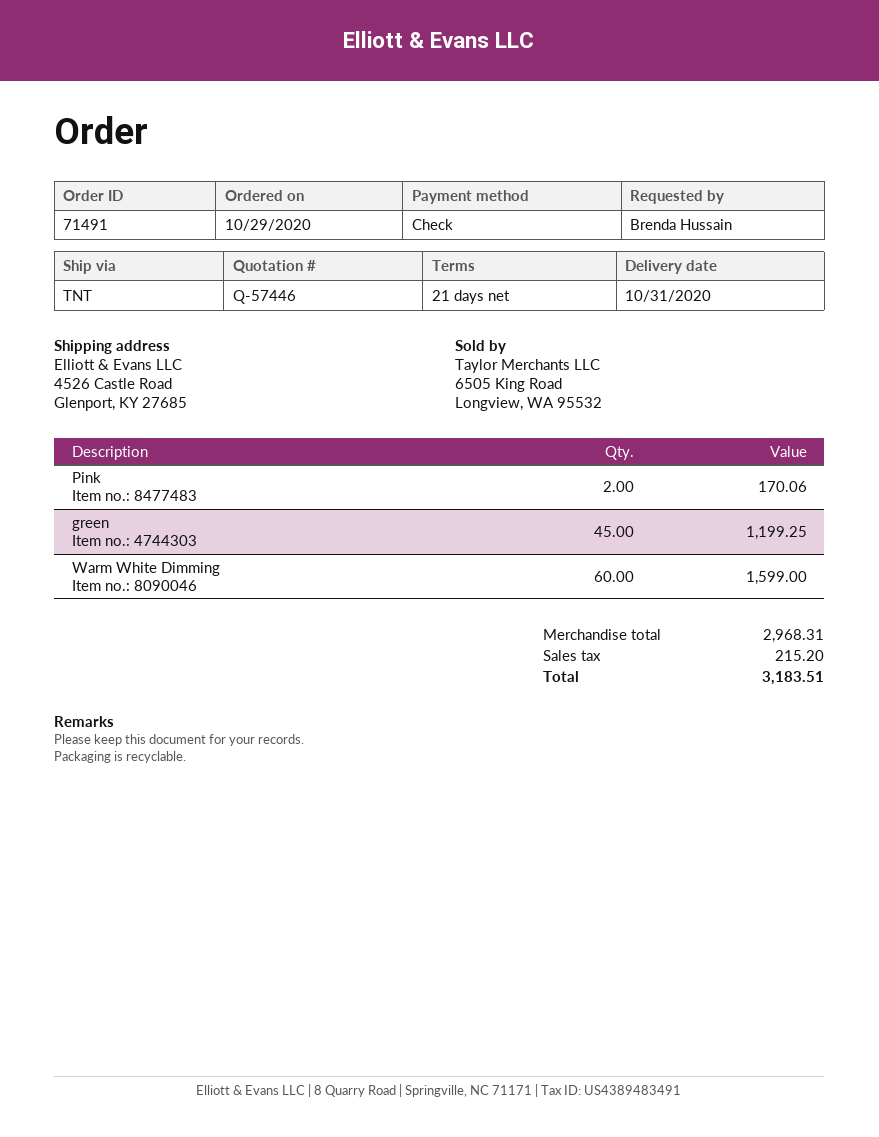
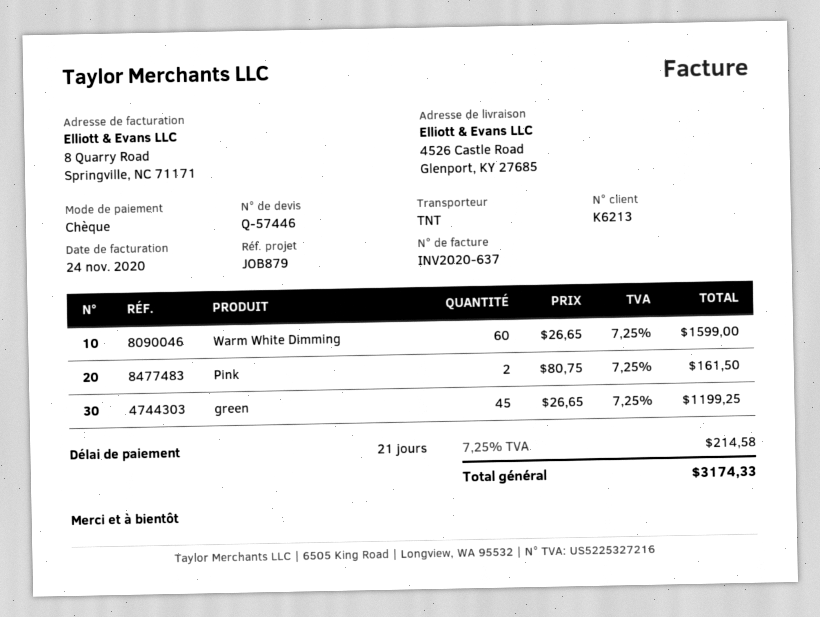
Pink: 2 for 170.06 -> 2 for 161.50
tax: 215.20 -> 214.58
total: 3183.51 -> 3174.33

